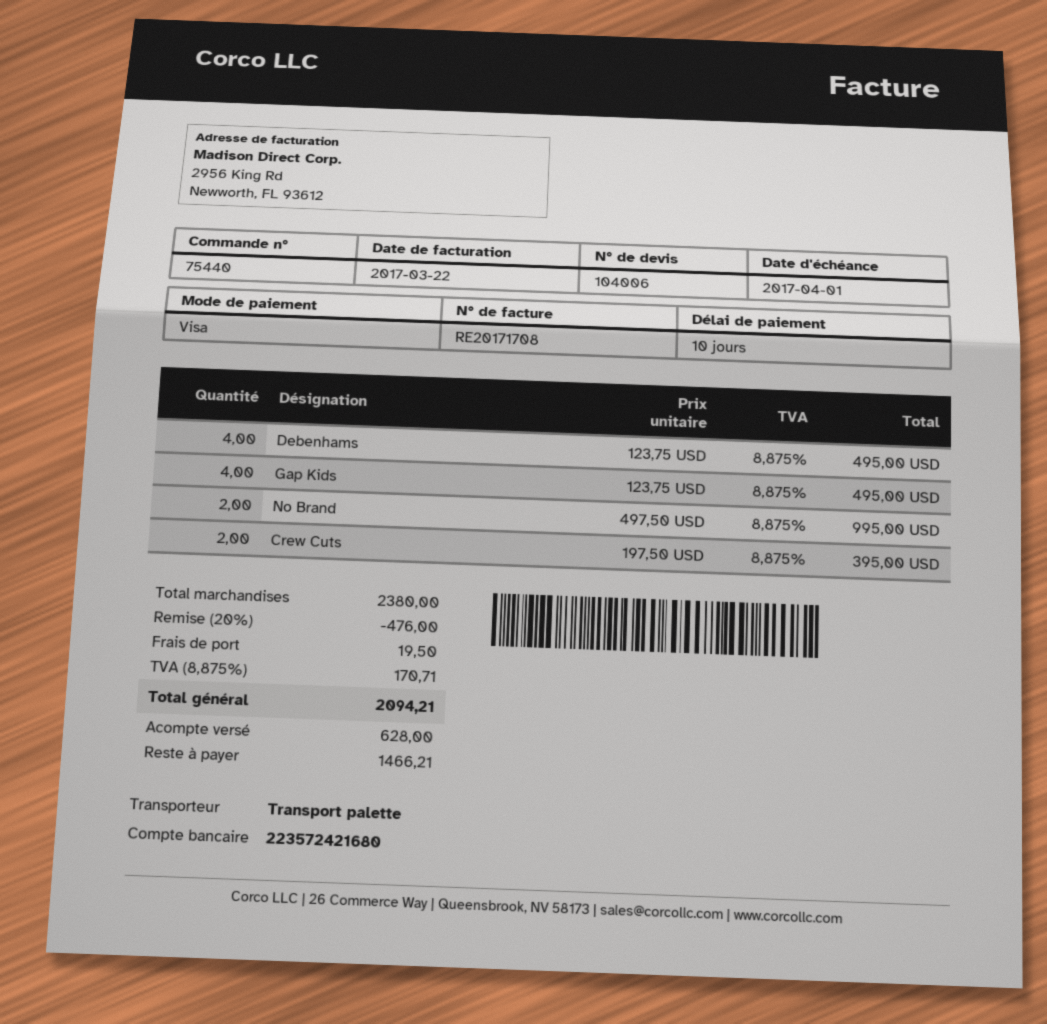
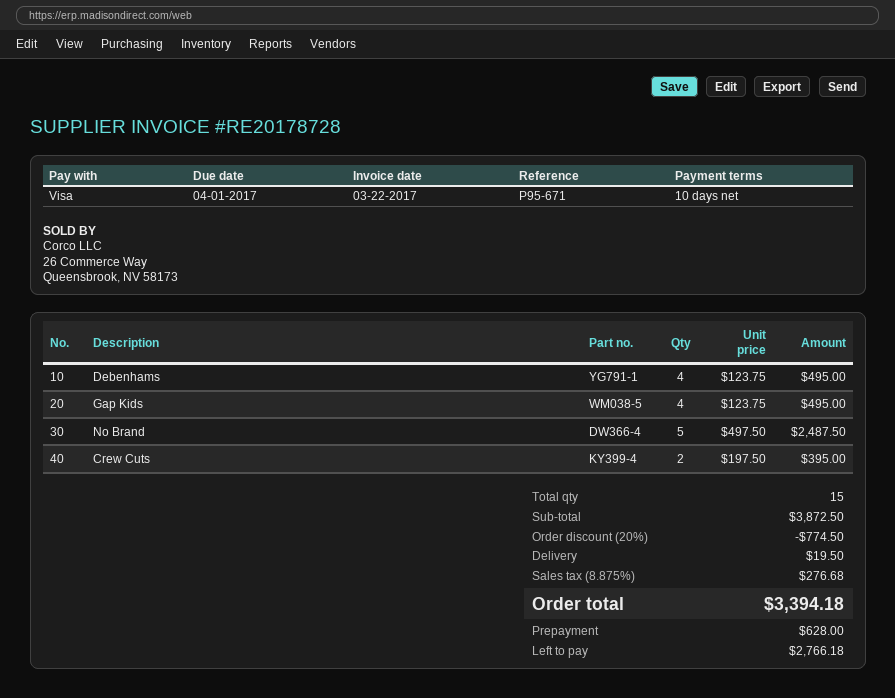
invoice number: RE20171708 -> RE20178728
No Brand: 2 x 497.50 = 995.00 -> 5 x 497.50 = 2487.50
subtotal: 2380.00 -> 3872.50
discount: 20% = 476.00 -> 20% = 774.50
tax: 8.875% = 170.71 -> 8.875% = 276.68
total: 2094.21 -> 3394.18
balance: 1466.21 -> 2766.18

